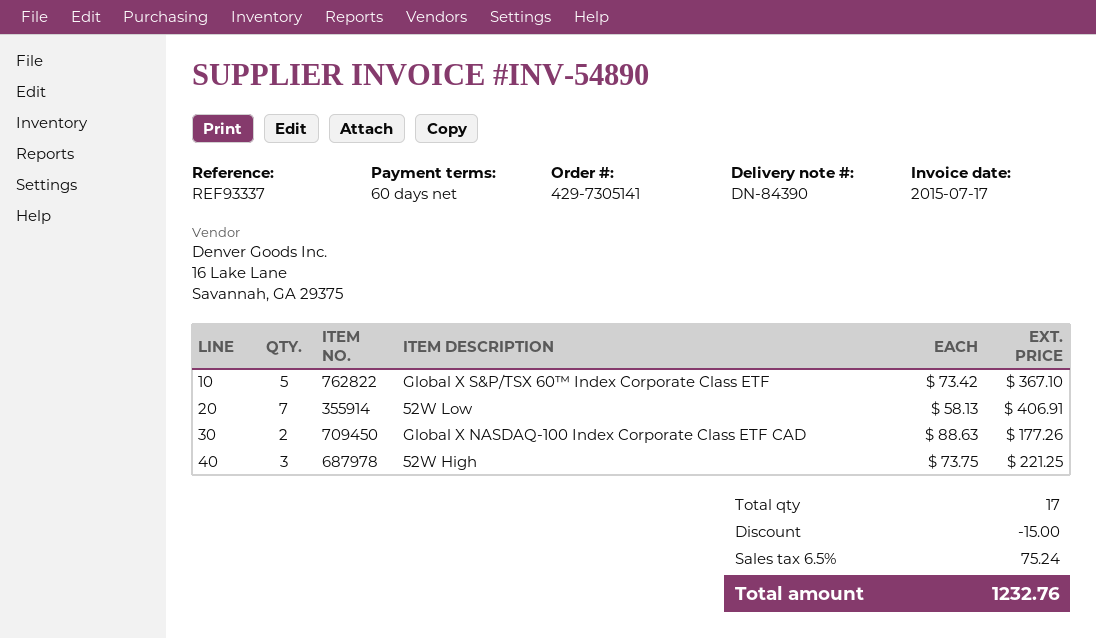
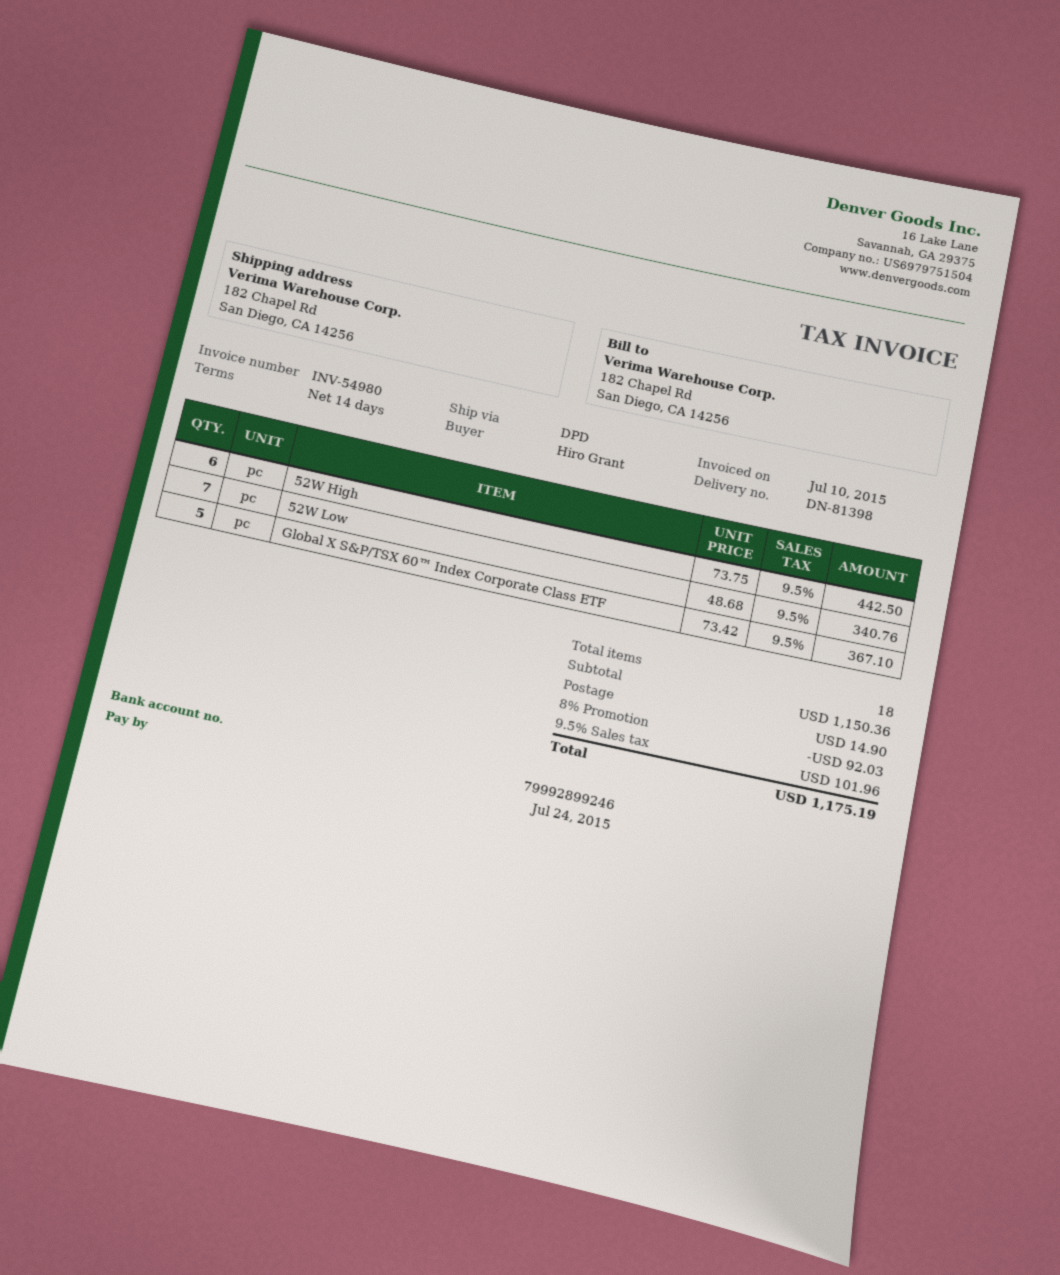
delivery note number: DN-84390 -> DN-81398
invoice number: INV-54890 -> INV-54980
invoice date: 2015-07-17 -> 2015-07-10
payment terms: 60 days -> 14 days
52W Low: 7 x 58.13 = 406.91 -> 7 x 48.68 = 340.76
Global X NASDAQ-100 Index Corporate Class ETF CAD: 2 x 88.63 = 177.26 -> none
52W High: 3 x 73.75 = 221.25 -> 6 x 73.75 = 442.50
total quantity: 17 -> 18
discount: 15.00 -> 92.03
shipping: none -> 14.90
tax: 6.5% = 75.24 -> 9.5% = 101.96
total: 1232.76 -> 1175.19

